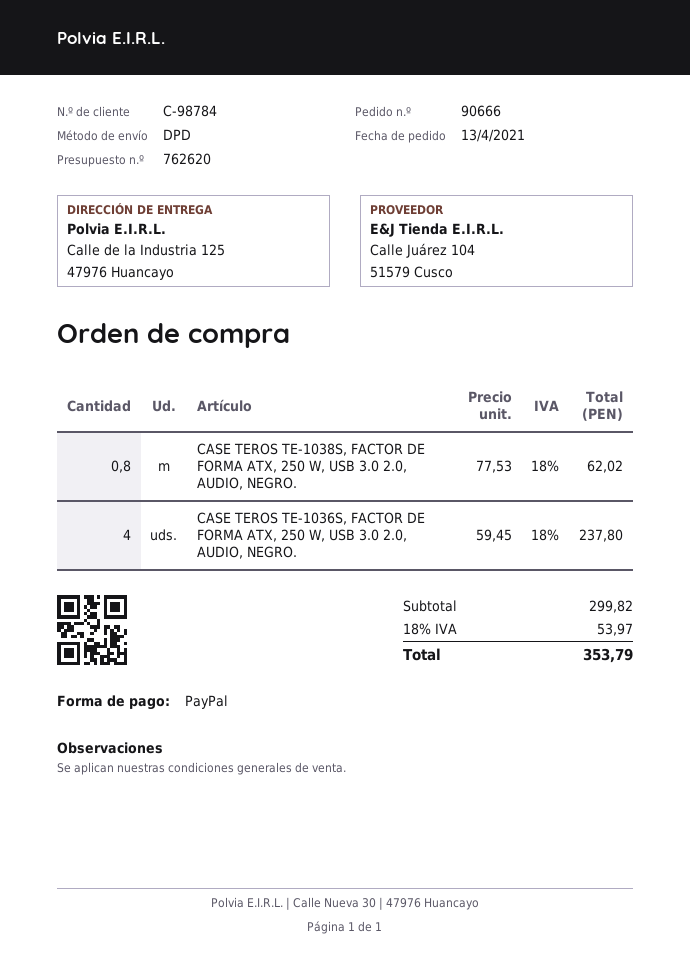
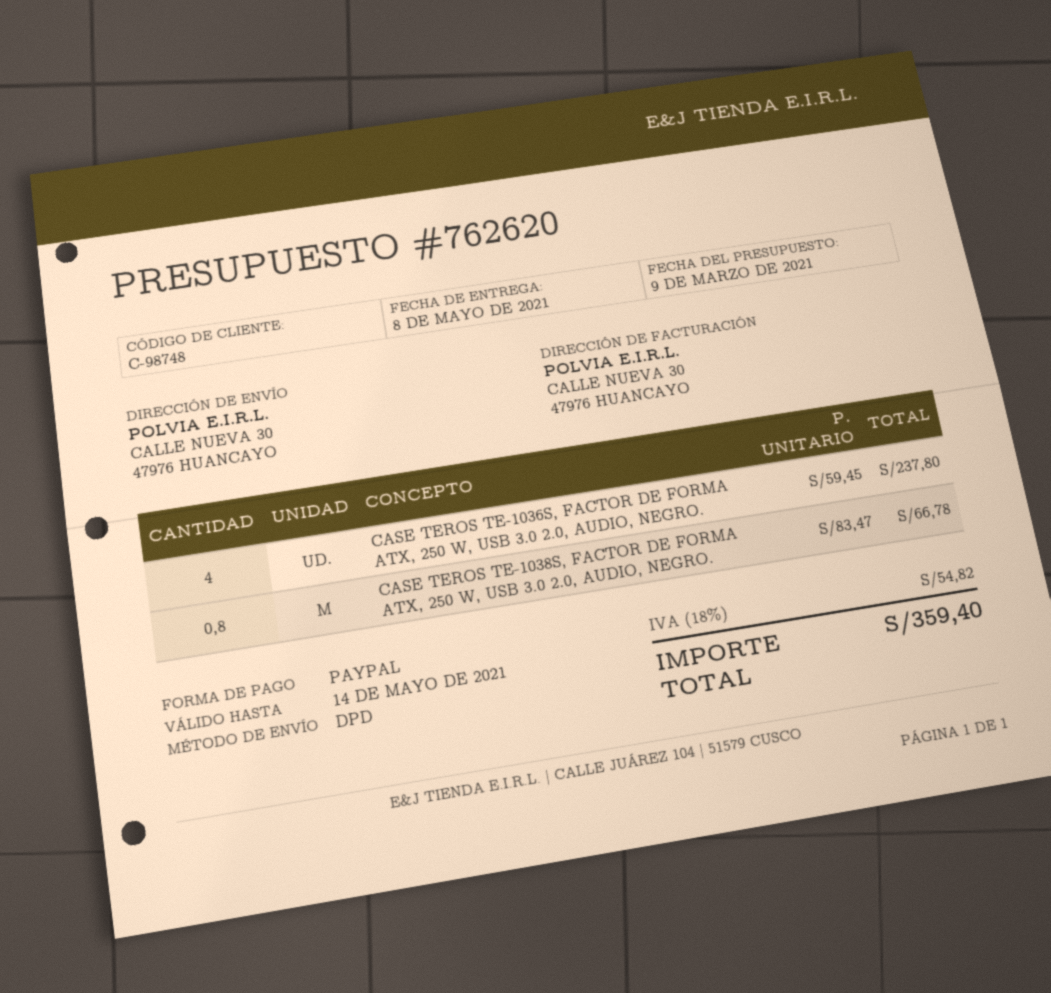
customer number: C-98784 -> C-98748
ship to: Calle de la Industria 125, 47976 Huancayo -> CALLE NUEVA 30, 47976 HUANCAYO
CASE TEROS TE-1038S, FACTOR DE FORMA ATX, 250 W, USB 3.0 2.0, AUDIO, NEGRO.: 0.8 x 77.53 = 62.02 -> 0.8 x 83.47 = 66.78
tax: 18% = 53.97 -> 18% = 54.82
total: 353.79 -> 359.40

